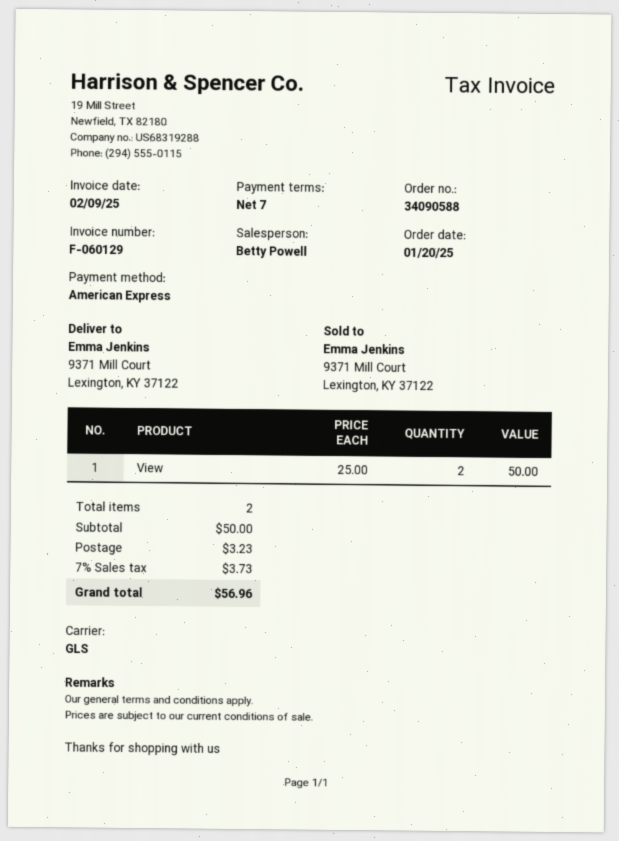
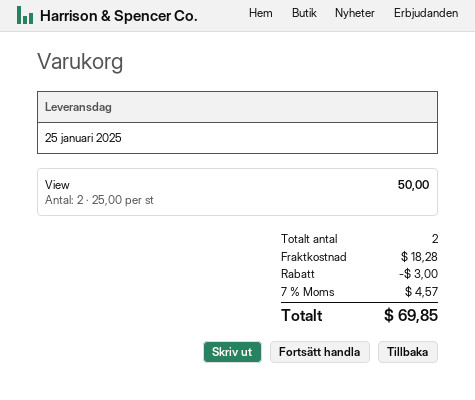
discount: none -> 3.00
shipping: 3.23 -> 18.28
tax: 7% = 3.73 -> 7% = 4.57
total: 56.96 -> 69.85

